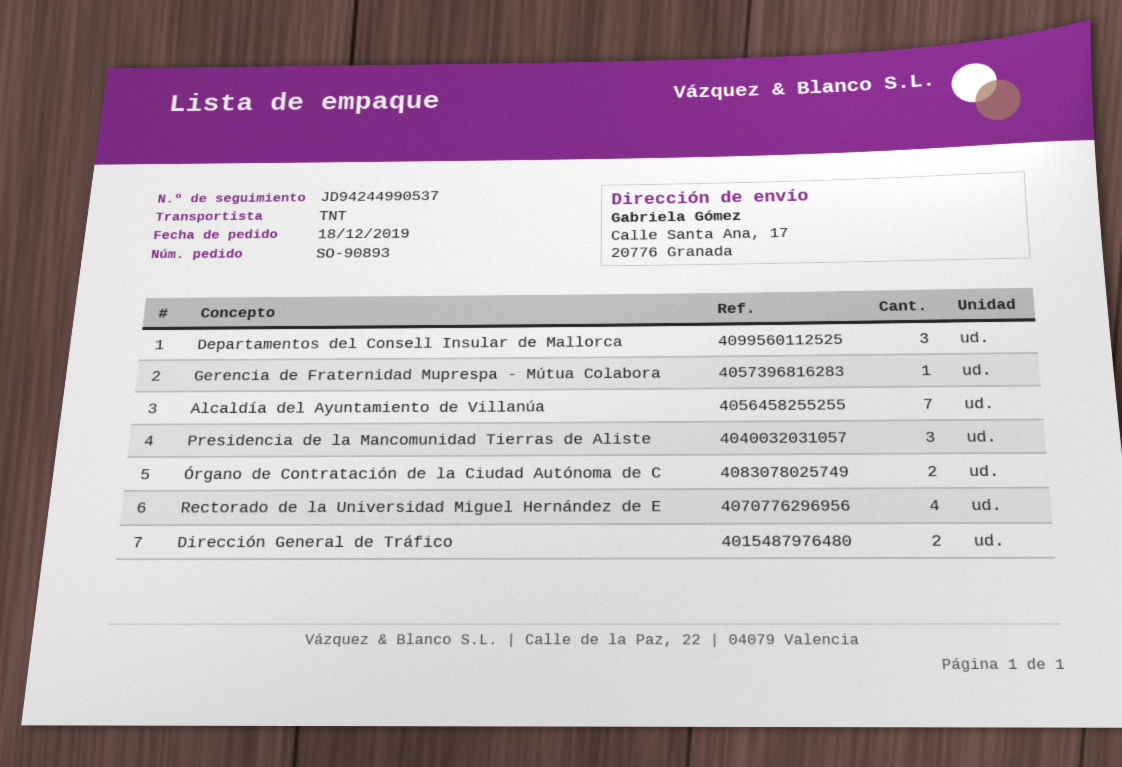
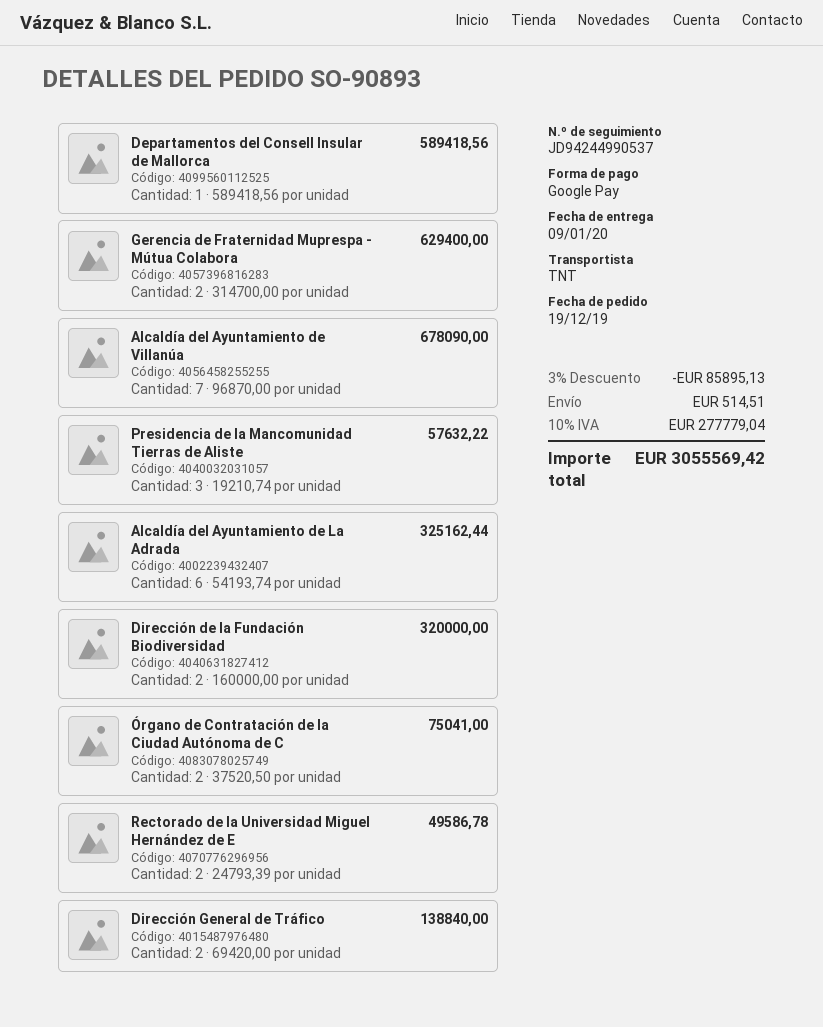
order date: 2019-12-18 -> 2019-12-19
Departamentos del Consell Insular de Mallorca: 3 -> 1
Gerencia de Fraternidad Muprespa - Mútua Colabora: 1 -> 2
Rectorado de la Universidad Miguel Hernández de E: 4 -> 2
Alcaldía del Ayuntamiento de La Adrada: none -> 6
Dirección de la Fundación Biodiversidad: none -> 2

